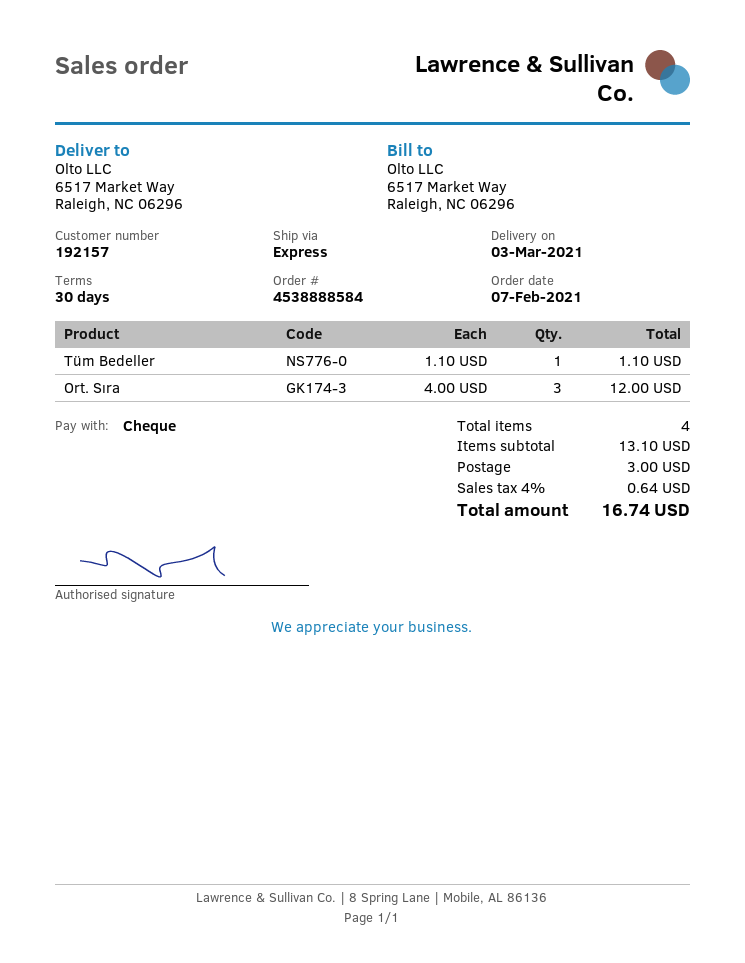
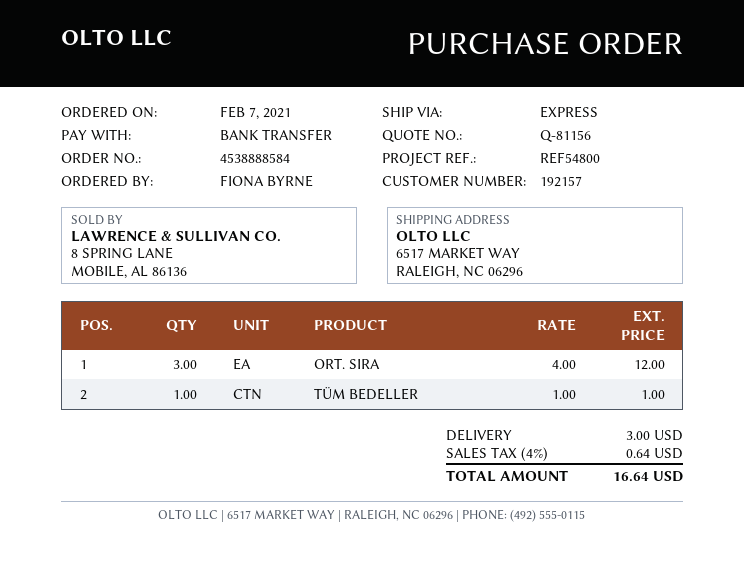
payment method: cheque -> bank transfer
Tüm Bedeller: 1 x 1.10 = 1.10 -> 1 x 1.00 = 1.00
total: 16.74 -> 16.64

